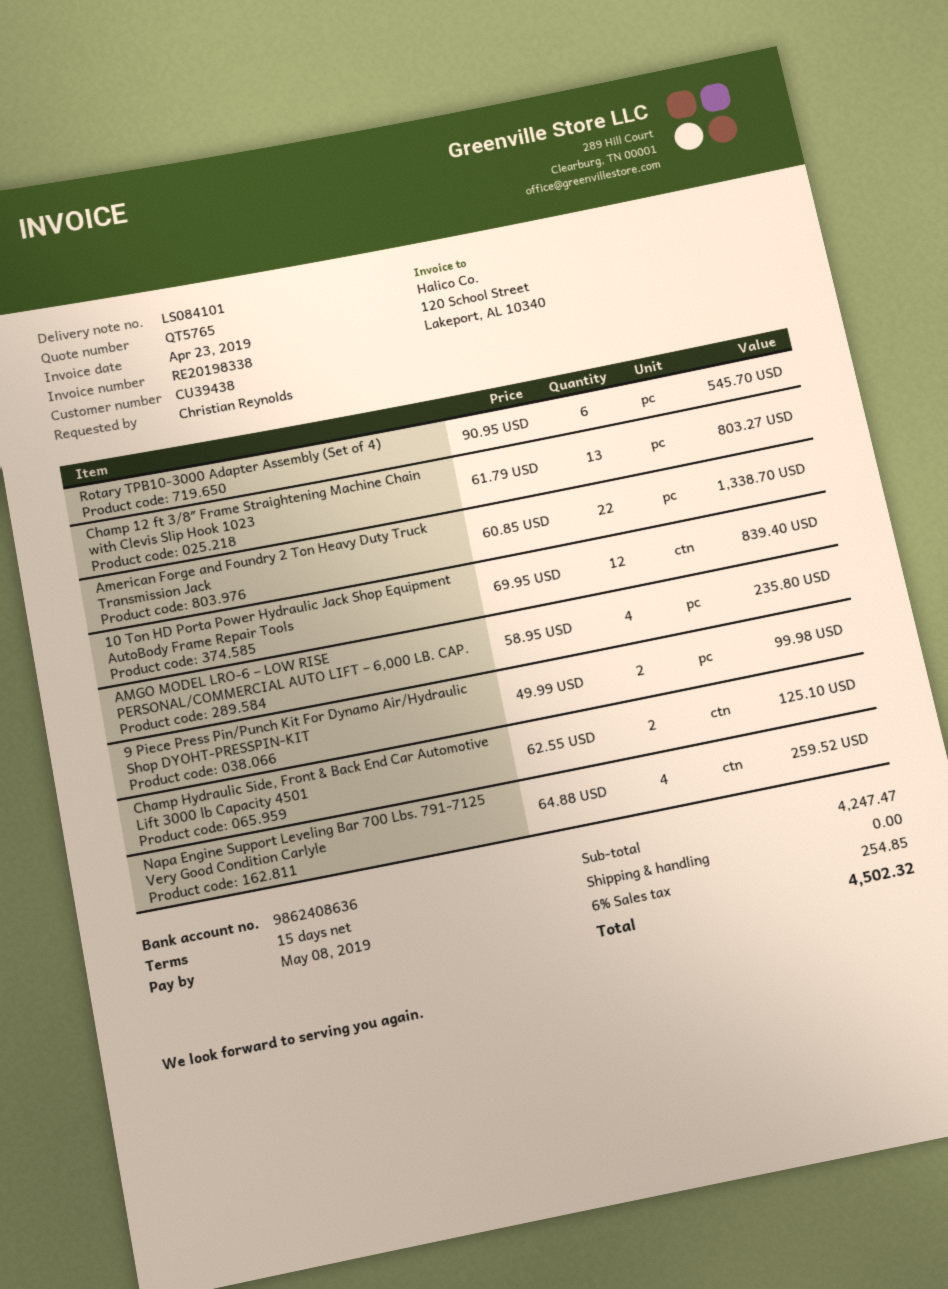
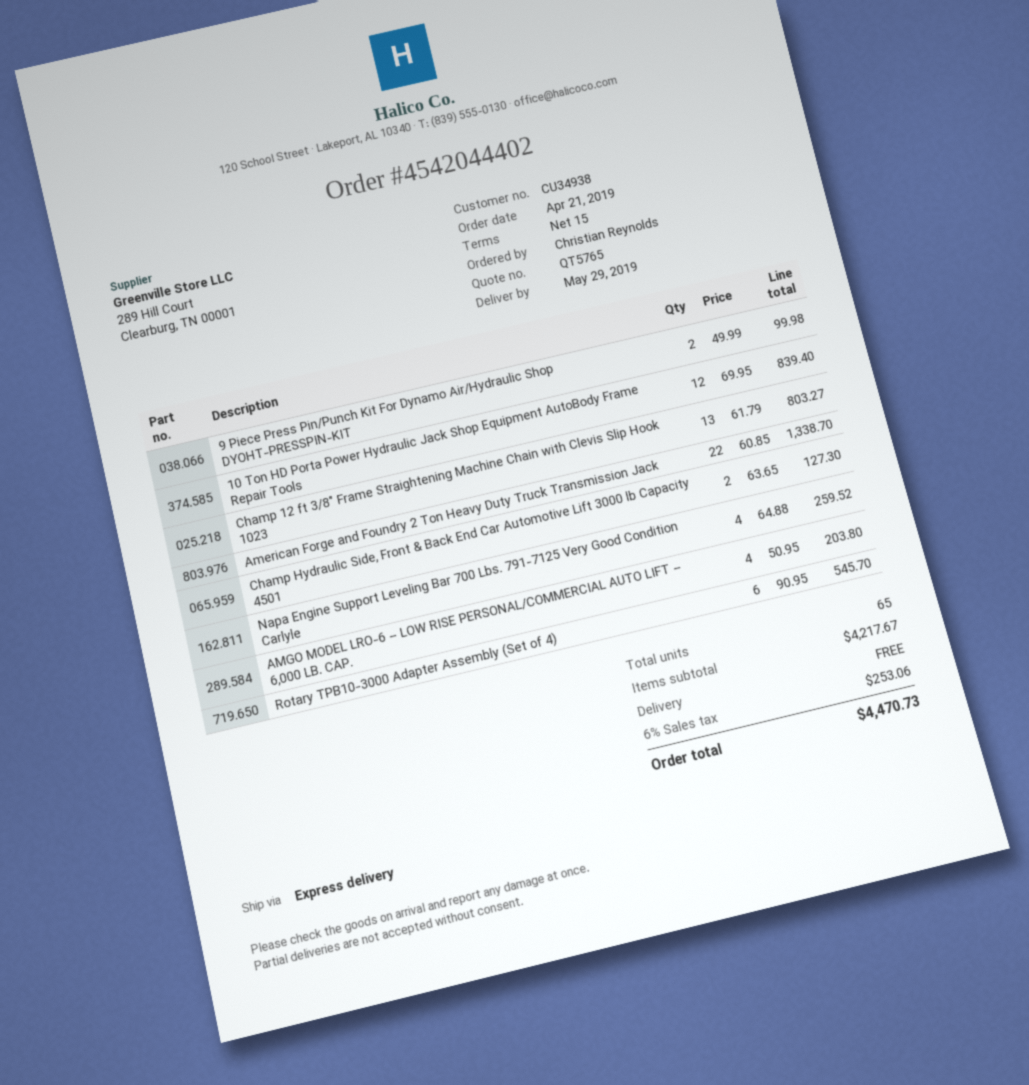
customer number: CU39438 -> CU34938
AMGO MODEL LRO-6 – LOW RISE PERSONAL/COMMERCIAL AUTO LIFT – 6,000 LB. CAP.: 4 x 58.95 = 235.80 -> 4 x 50.95 = 203.80
Champ Hydraulic Side, Front & Back End Car Automotive Lift 3000 lb Capacity 4501: 2 x 62.55 = 125.10 -> 2 x 63.65 = 127.30
subtotal: 4247.47 -> 4217.67
tax: 6% = 254.85 -> 6% = 253.06
total: 4502.32 -> 4470.73

